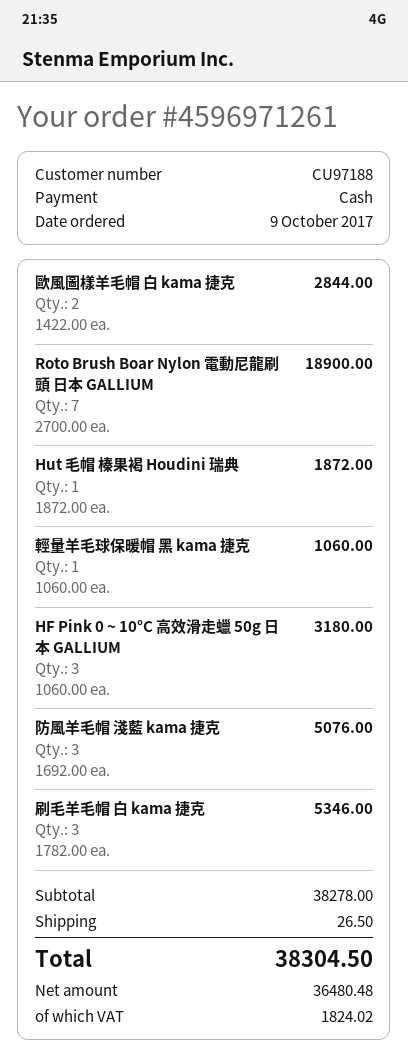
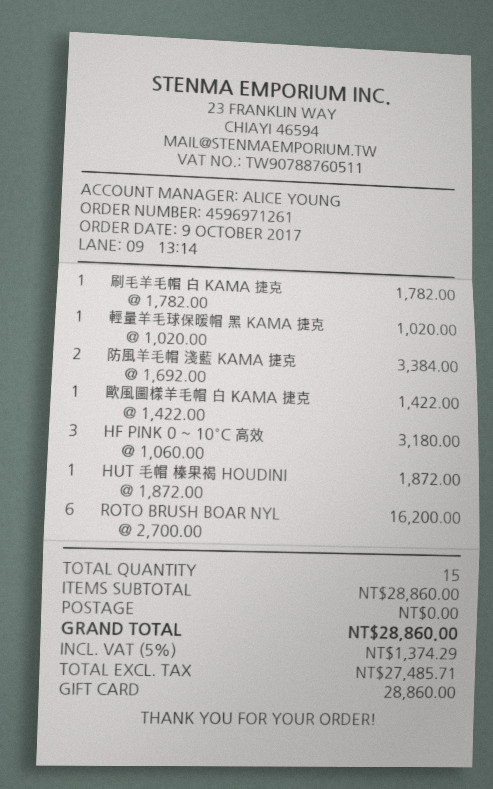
payment method: cash -> gift card
歐風圖樣羊毛帽 白 kama 捷克: 2 x 1422.00 = 2844.00 -> 1 x 1422.00 = 1422.00
Roto Brush Boar Nylon 電動尼龍刷頭 日本 GALLIUM: 7 x 2700.00 = 18900.00 -> 6 x 2700.00 = 16200.00
輕量羊毛球保暖帽 黑 kama 捷克: 1 x 1060.00 = 1060.00 -> 1 x 1020.00 = 1020.00
防風羊毛帽 淺藍 kama 捷克: 3 x 1692.00 = 5076.00 -> 2 x 1692.00 = 3384.00
刷毛羊毛帽 白 kama 捷克: 3 x 1782.00 = 5346.00 -> 1 x 1782.00 = 1782.00
subtotal: 38278.00 -> 28860.00
shipping: 26.50 -> 0.00
net: 36480.48 -> 27485.71
tax: 1824.02 -> 1374.29
total: 38304.50 -> 28860.00

